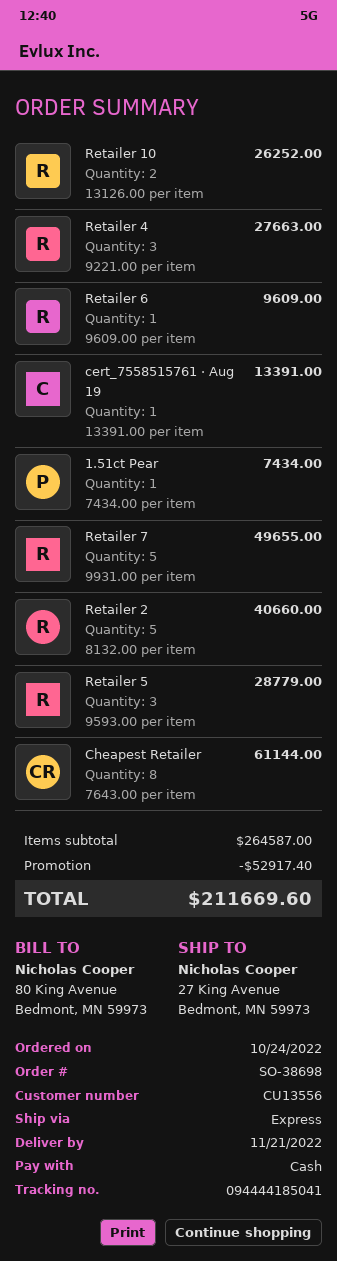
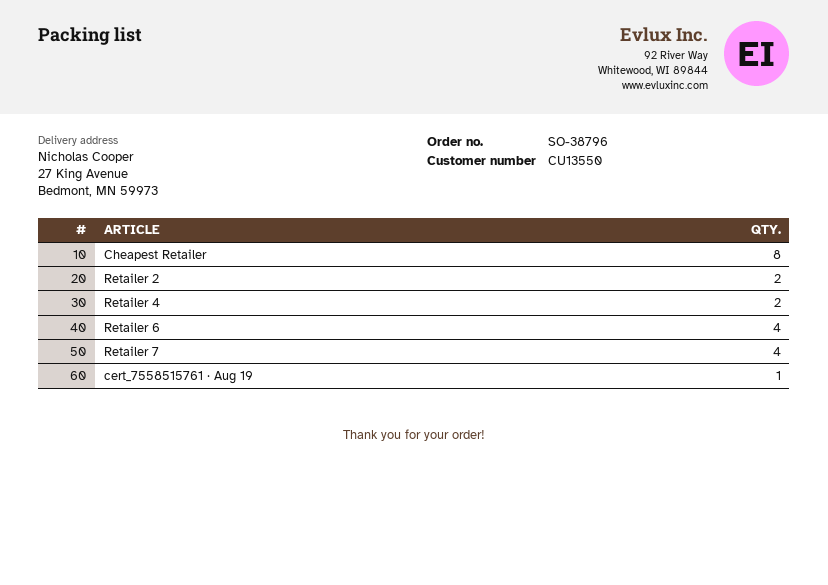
order number: SO-38698 -> SO-38796
customer number: CU13556 -> CU13550
Retailer 10: 2 -> none
Retailer 4: 3 -> 2
Retailer 6: 1 -> 4
1.51ct Pear: 1 -> none
Retailer 7: 5 -> 4
Retailer 2: 5 -> 2
Retailer 5: 3 -> none

